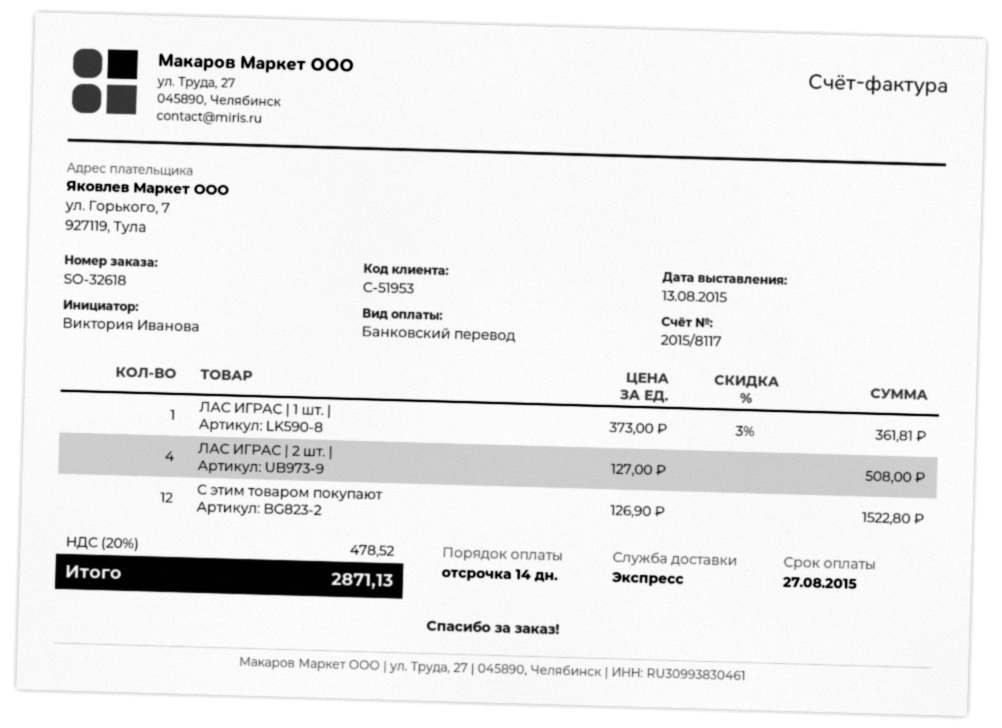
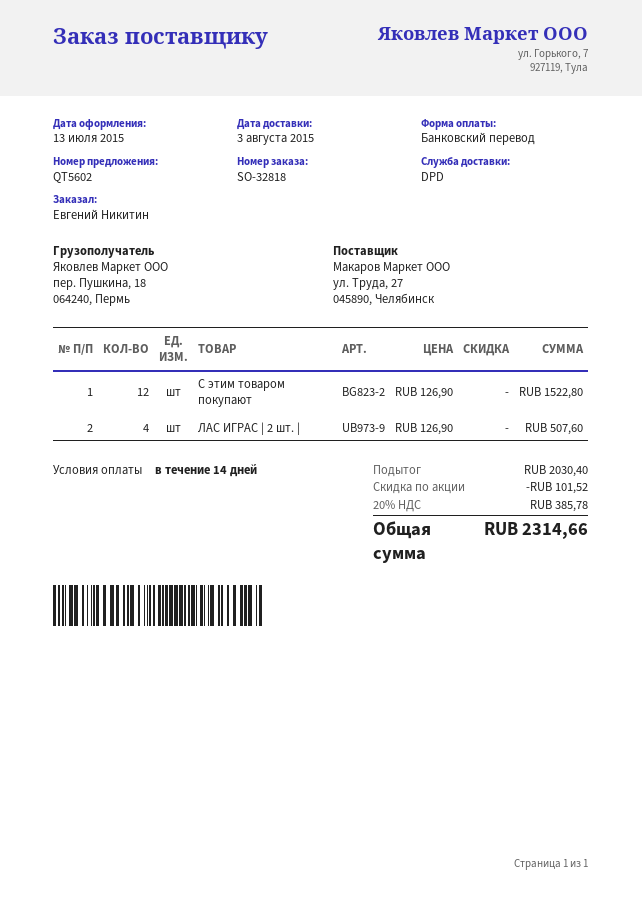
order number: SO-32618 -> SO-32818
ordered by: Виктория Иванова -> Евгений Никитин
shipping method: express -> DPD
ЛАС ИГРАС | 1 шт. |: 1 x 373.00 - 3% = 361.81 -> none
ЛАС ИГРАС | 2 шт. |: 4 x 127.00 = 508.00 -> 4 x 126.90 = 507.60
discount: none -> 101.52
tax: 20% = 478.52 -> 20% = 385.78
total: 2871.13 -> 2314.66

